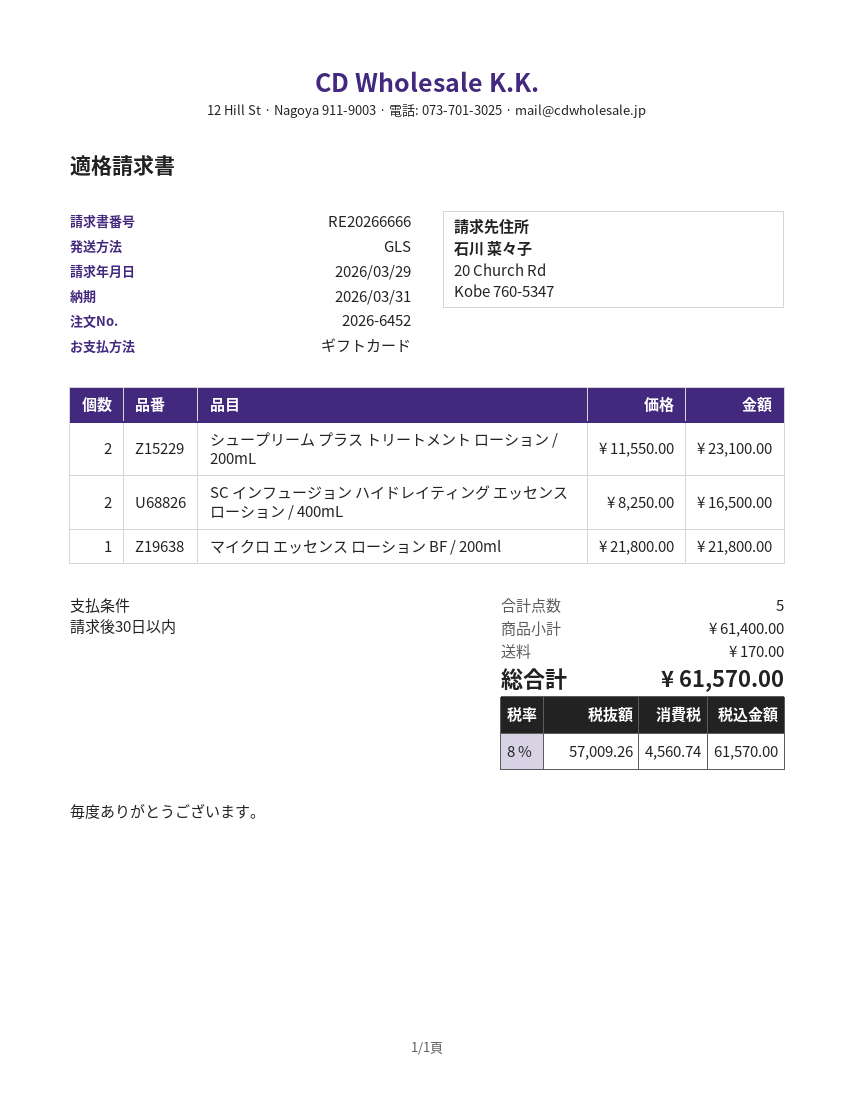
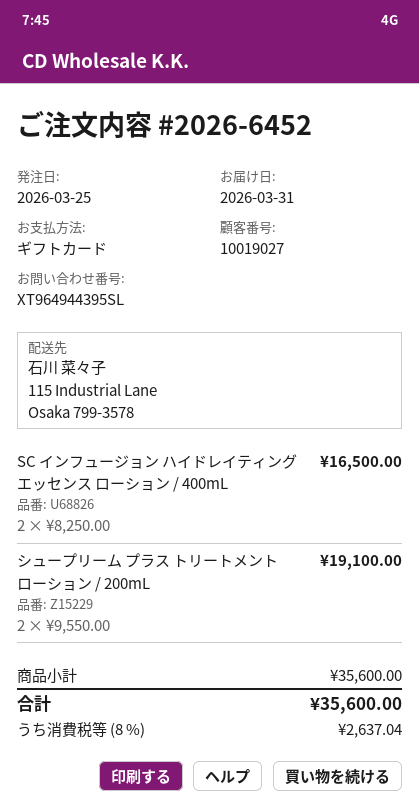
シュープリーム プラス トリートメント ローション / 200mL: 2 x 11550.00 = 23100.00 -> 2 x 9550.00 = 19100.00
マイクロ エッセンス ローション BF / 200ml: 1 x 21800.00 = 21800.00 -> none
subtotal: 61400.00 -> 35600.00
shipping: 170.00 -> none
tax: 8% = 4560.74 -> 8% = 2637.04
total: 61570.00 -> 35600.00

